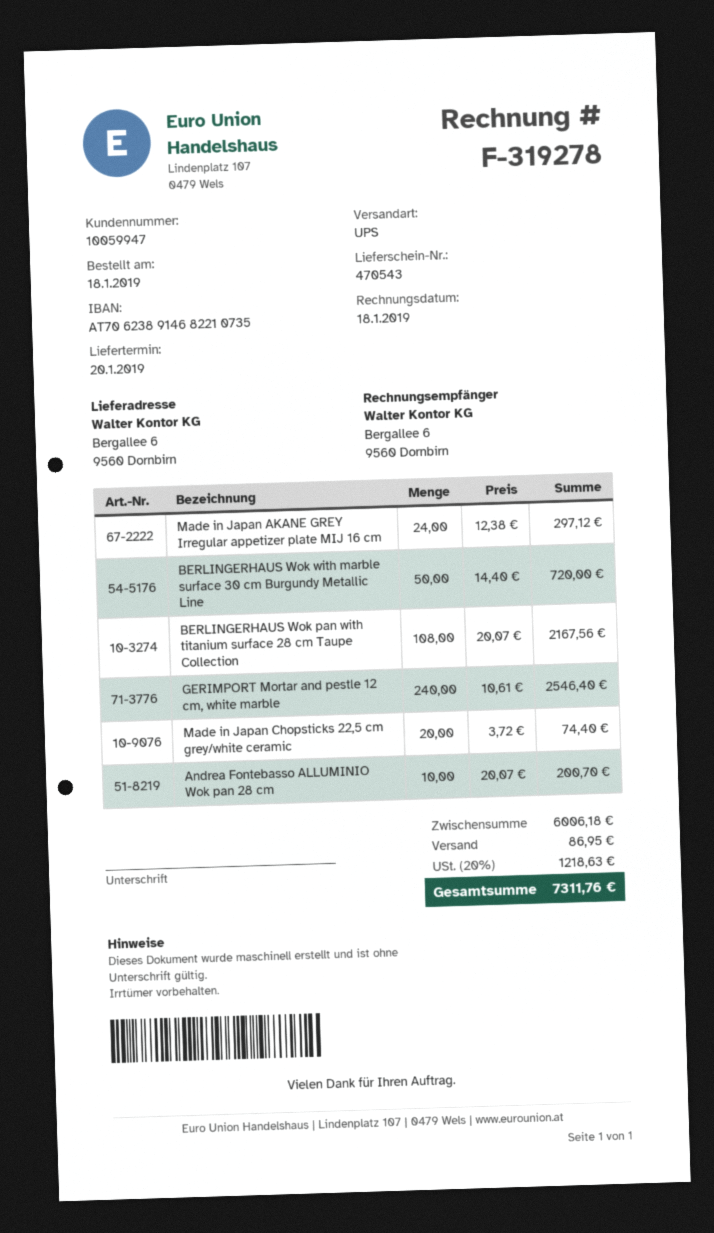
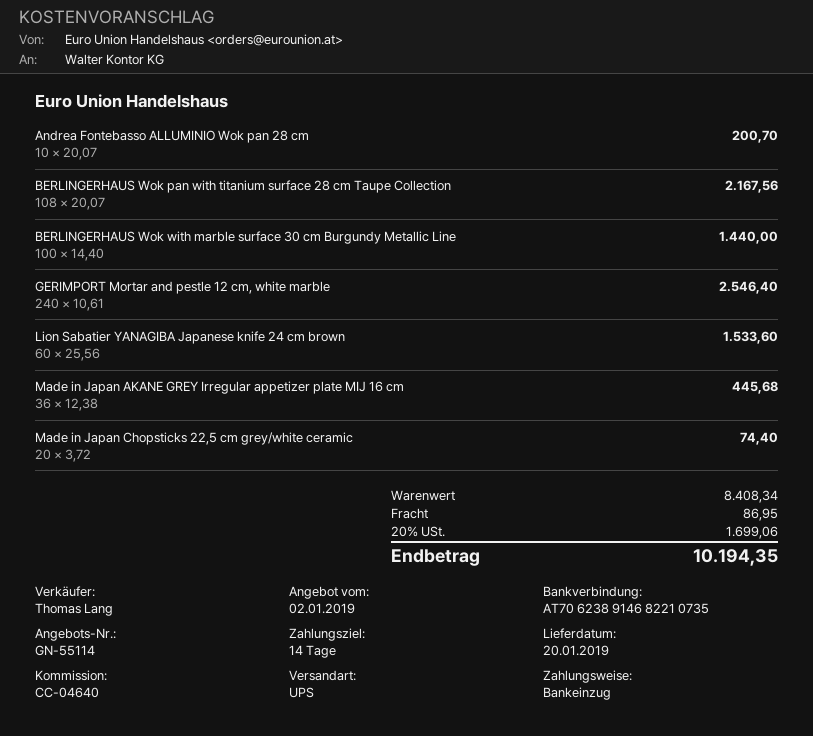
Made in Japan AKANE GREY Irregular appetizer plate MIJ 16 cm: 24 x 12.38 = 297.12 -> 36 x 12.38 = 445.68
BERLINGERHAUS Wok with marble surface 30 cm Burgundy Metallic Line: 50 x 14.40 = 720.00 -> 100 x 14.40 = 1440.00
Lion Sabatier YANAGIBA Japanese knife 24 cm brown: none -> 60 x 25.56 = 1533.60
subtotal: 6006.18 -> 8408.34
tax: 20% = 1218.63 -> 20% = 1699.06
total: 7311.76 -> 10194.35

